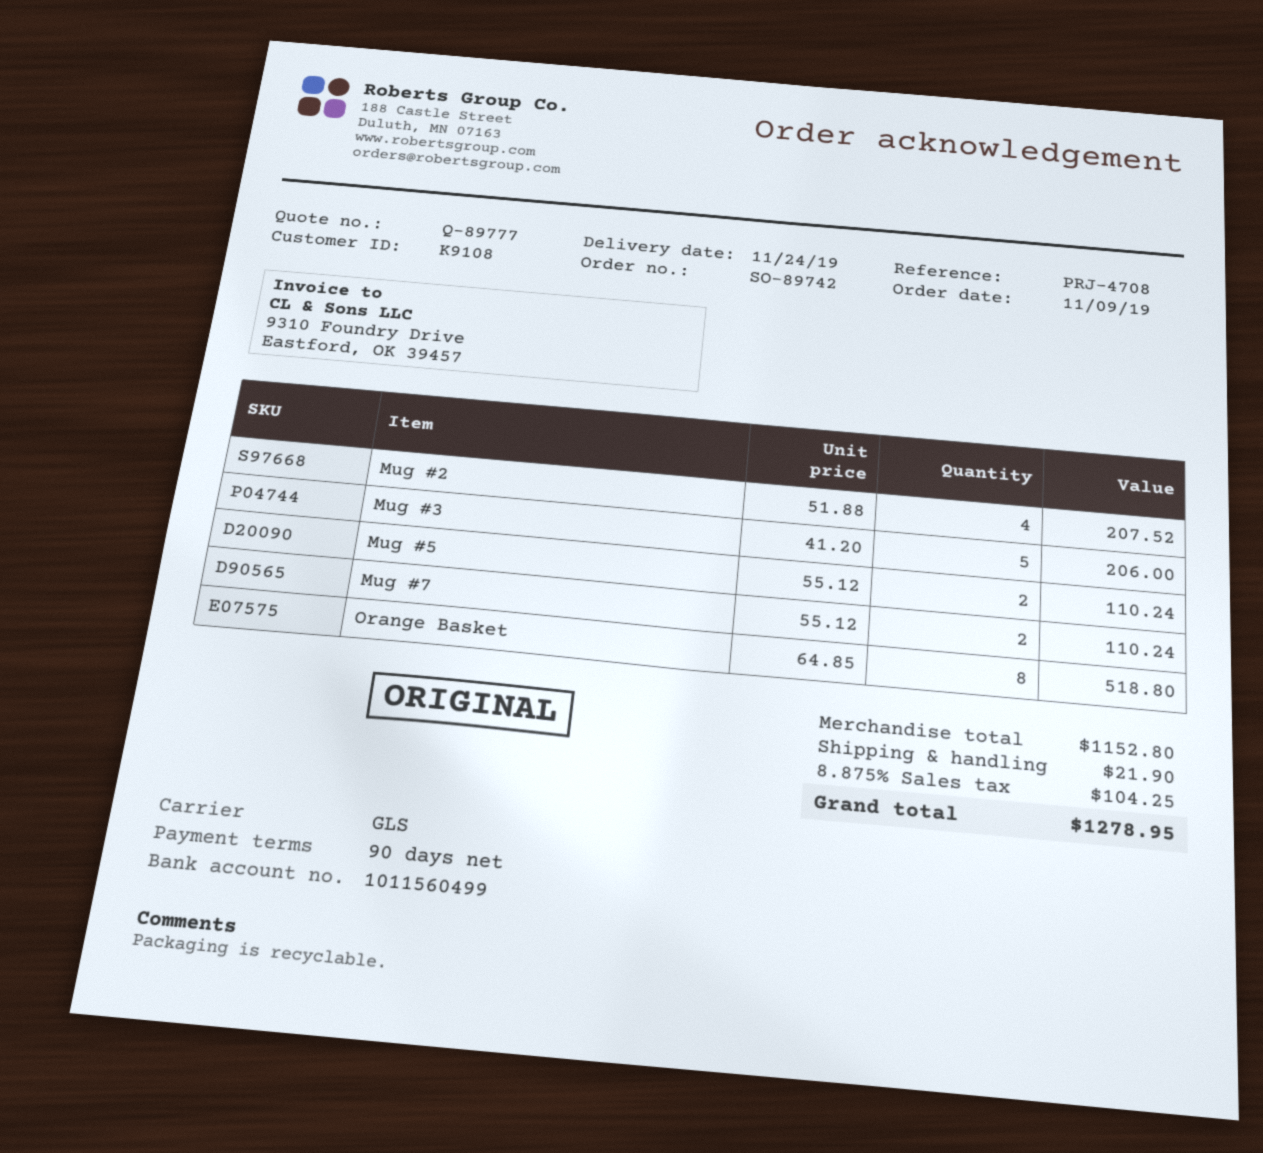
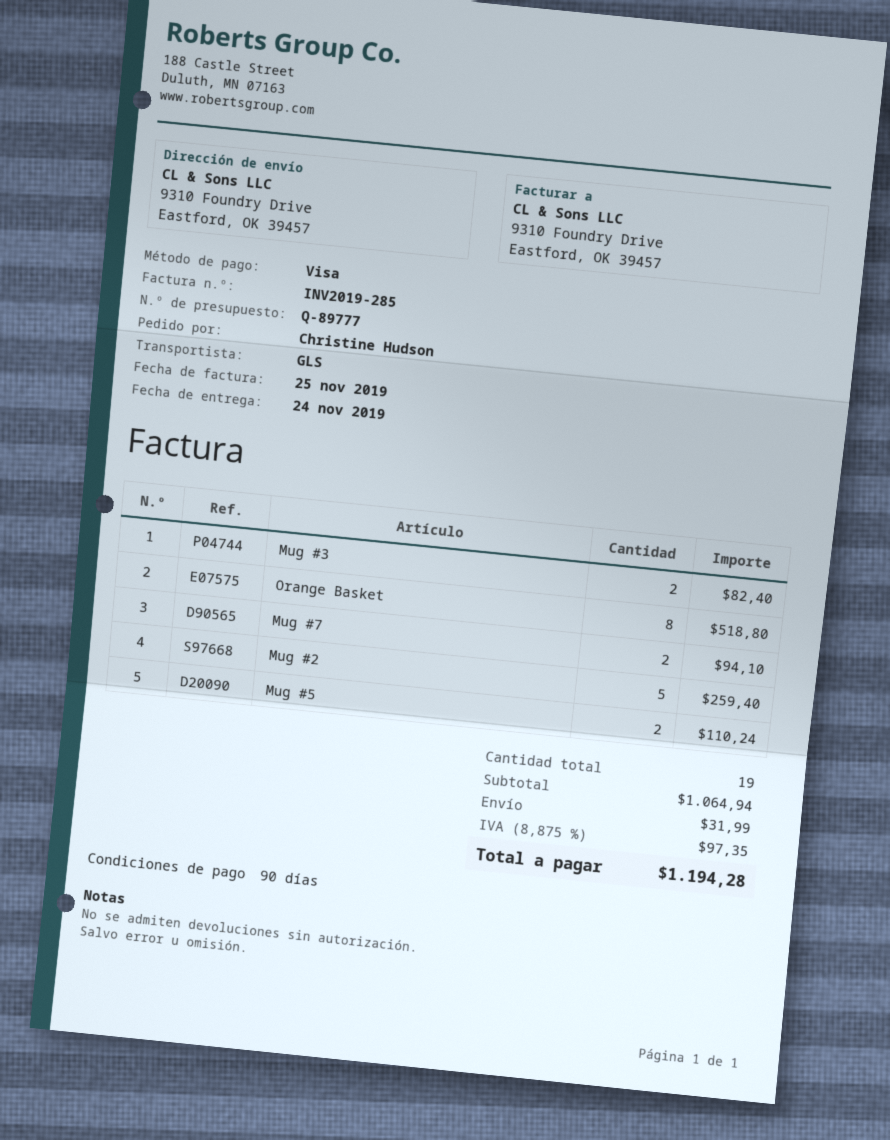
Mug #2: 4 for 207.52 -> 5 for 259.40
Mug #3: 5 for 206.00 -> 2 for 82.40
Mug #7: 2 for 110.24 -> 2 for 94.10
subtotal: 1152.80 -> 1064.94
shipping: 21.90 -> 31.99
tax: 8.875% = 104.25 -> 8.875% = 97.35
total: 1278.95 -> 1194.28

